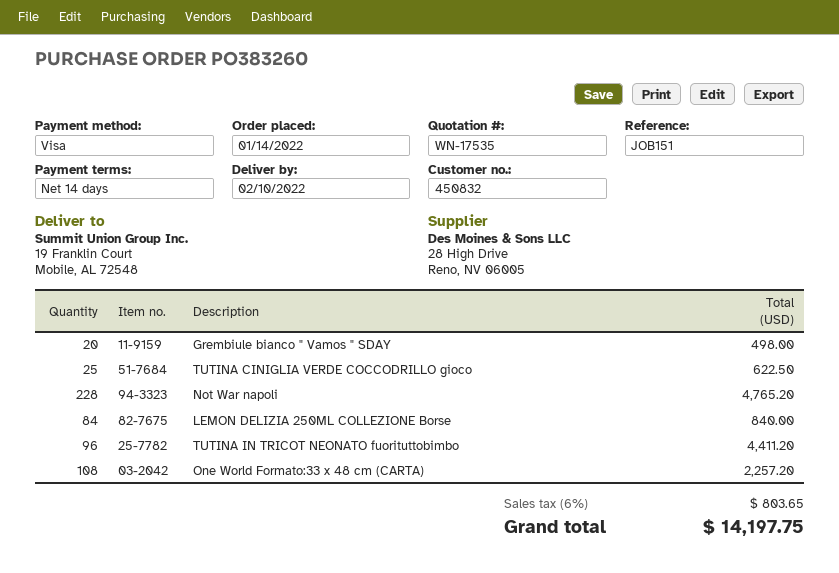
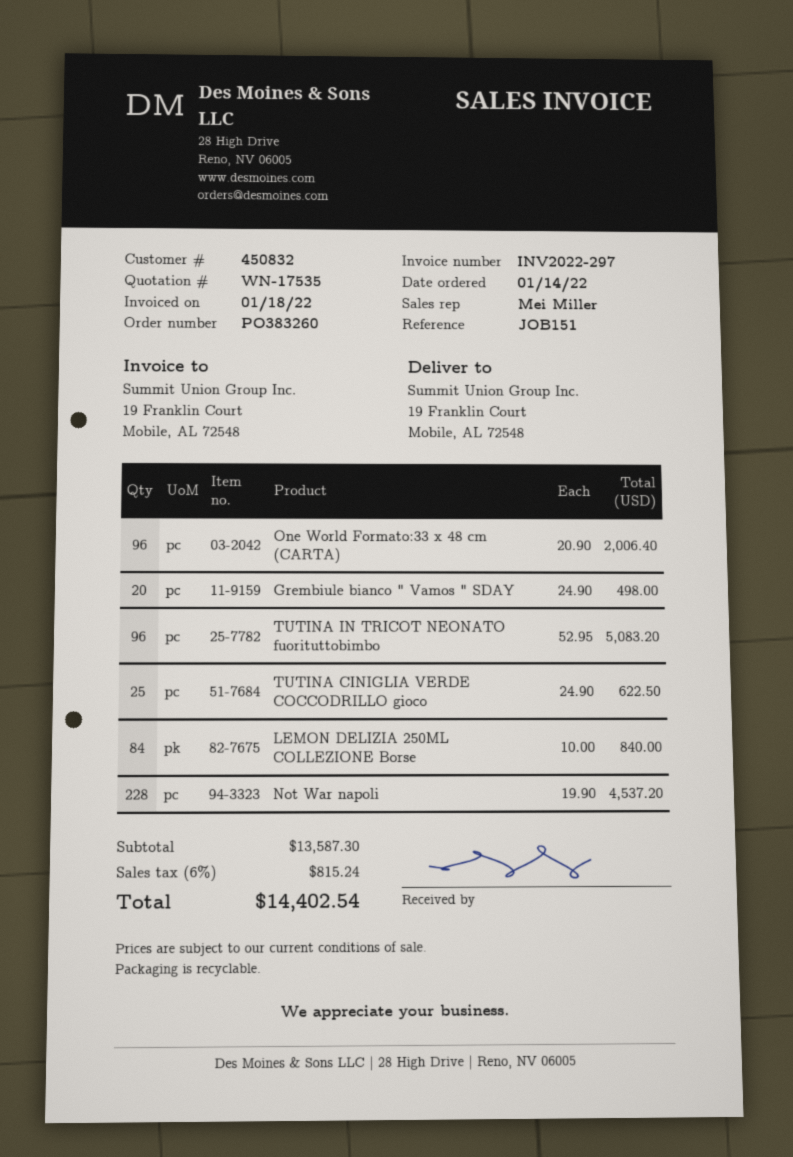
Not War napoli: 228 for 4765.20 -> 228 for 4537.20
TUTINA IN TRICOT NEONATO fuorituttobimbo: 96 for 4411.20 -> 96 for 5083.20
One World Formato:33 x 48 cm (CARTA): 108 for 2257.20 -> 96 for 2006.40
tax: 6% = 803.65 -> 6% = 815.24
total: 14197.75 -> 14402.54

